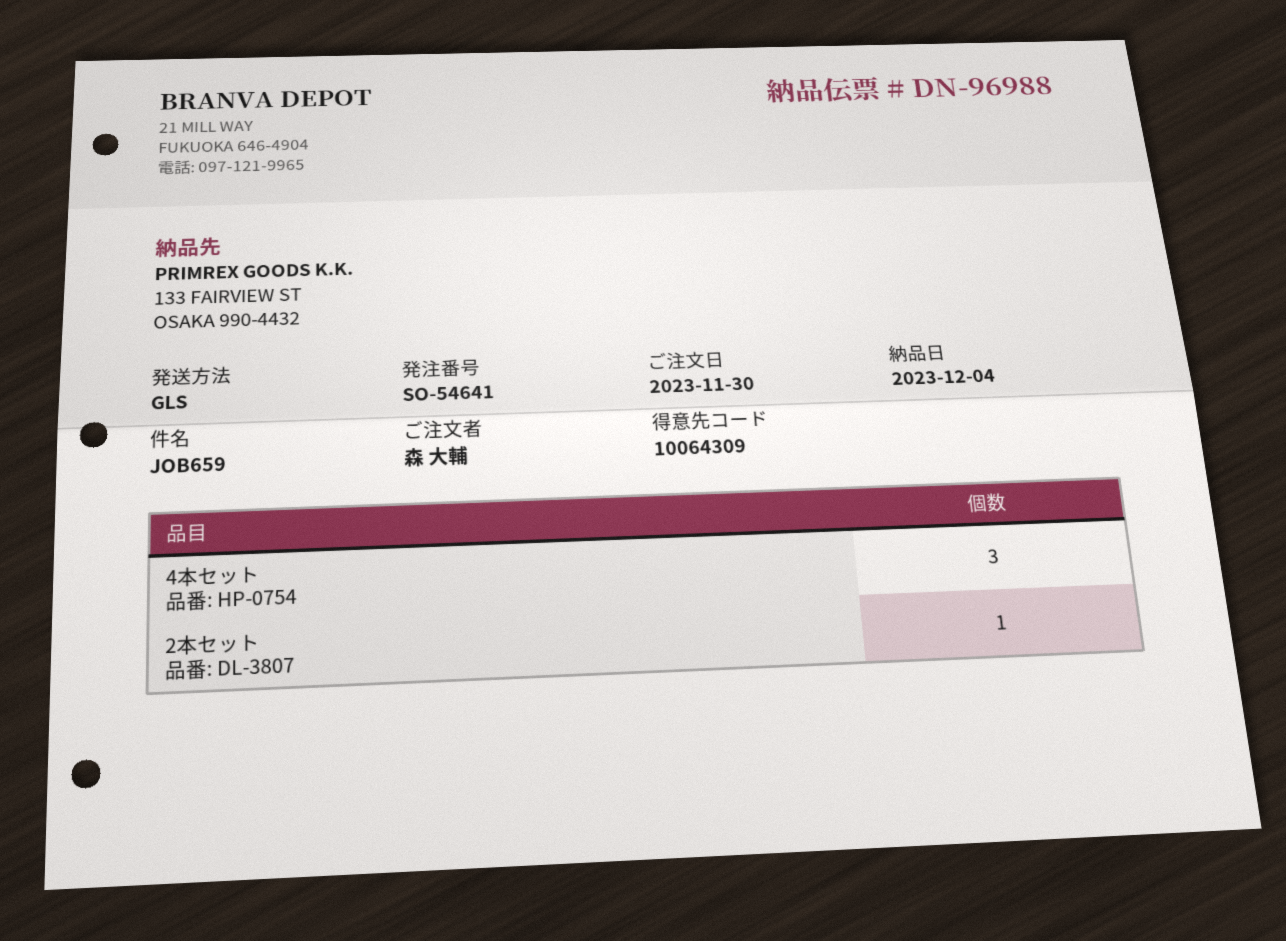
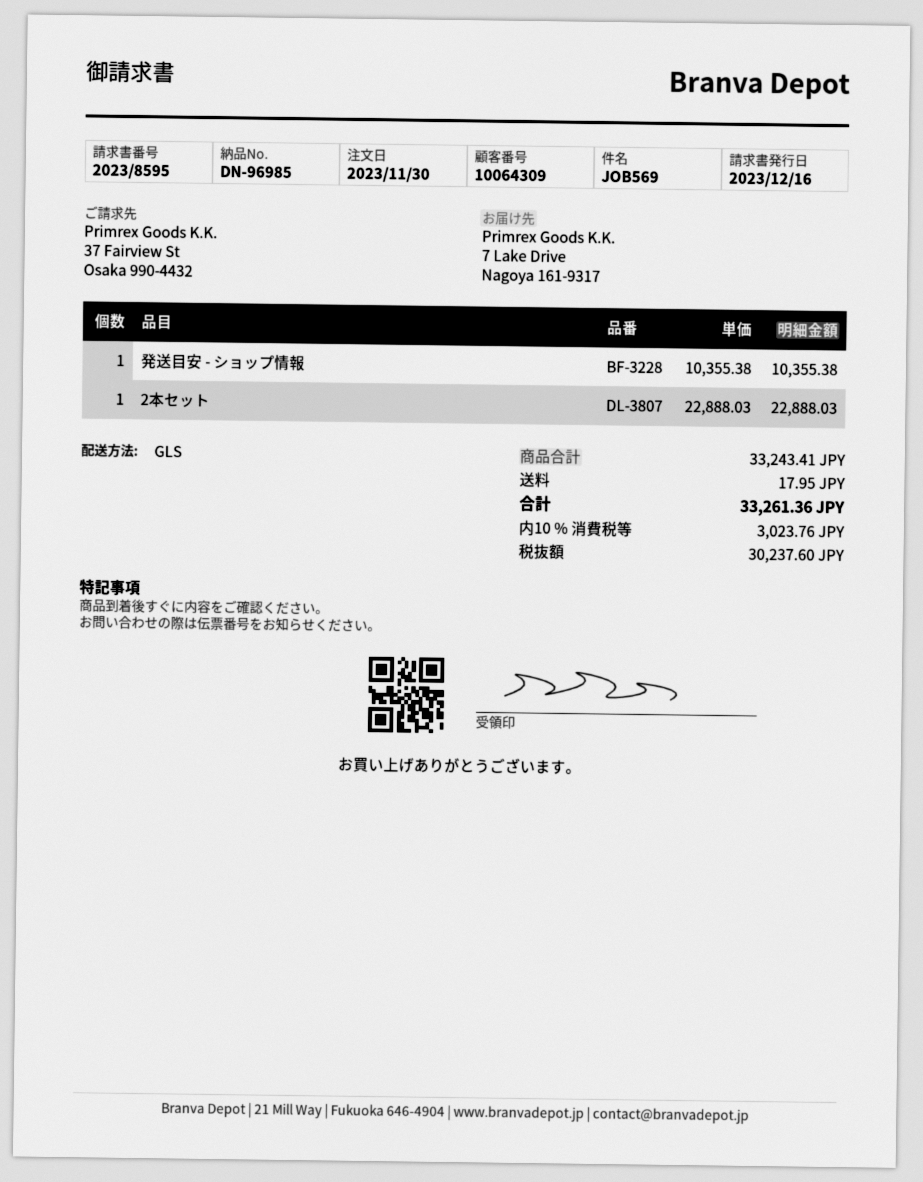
delivery note number: DN-96988 -> DN-96985
reference: JOB659 -> JOB569
ship to: 133 FAIRVIEW ST, OSAKA 990-4432 -> 7 Lake Drive, Nagoya 161-9317
4本セット: 3 -> none
発送目安 - ショップ情報: none -> 1

